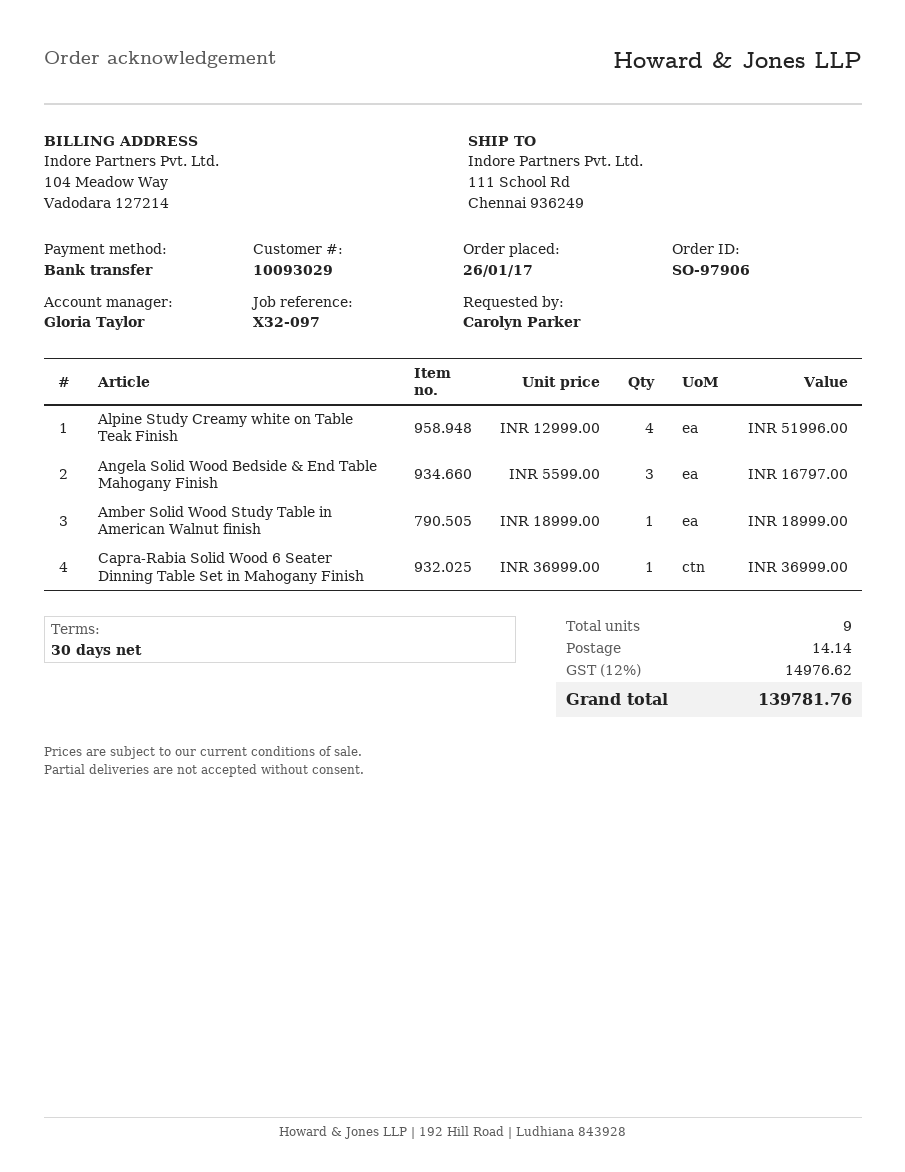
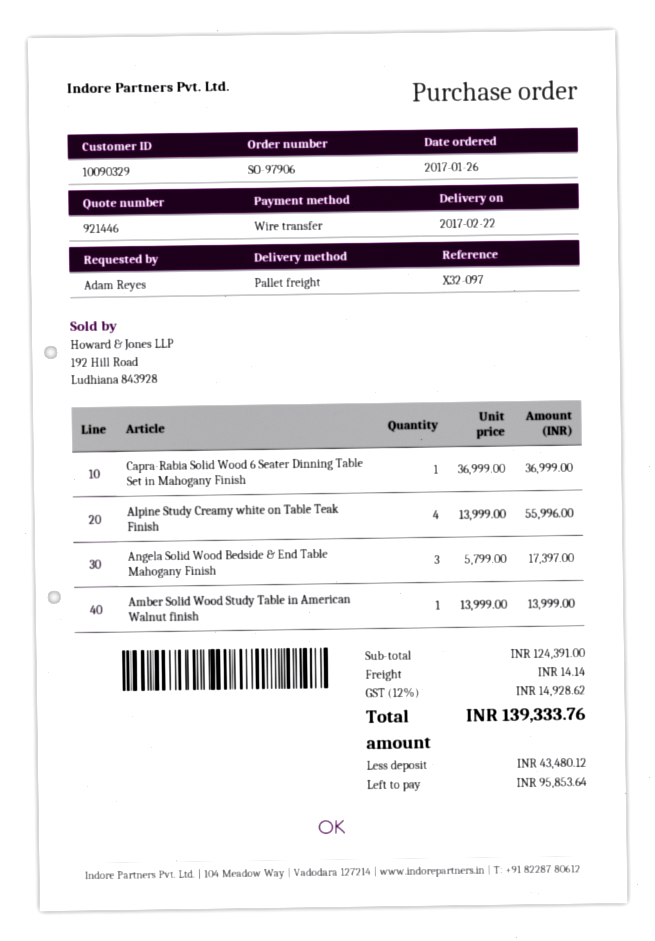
customer number: 10093029 -> 10090329
ordered by: Carolyn Parker -> Adam Reyes
Alpine Study Creamy white on Table Teak Finish: 4 x 12999.00 = 51996.00 -> 4 x 13999.00 = 55996.00
Angela Solid Wood Bedside & End Table Mahogany Finish: 3 x 5599.00 = 16797.00 -> 3 x 5799.00 = 17397.00
Amber Solid Wood Study Table in American Walnut finish: 1 x 18999.00 = 18999.00 -> 1 x 13999.00 = 13999.00
tax: 12% = 14976.62 -> 12% = 14928.62
total: 139781.76 -> 139333.76

